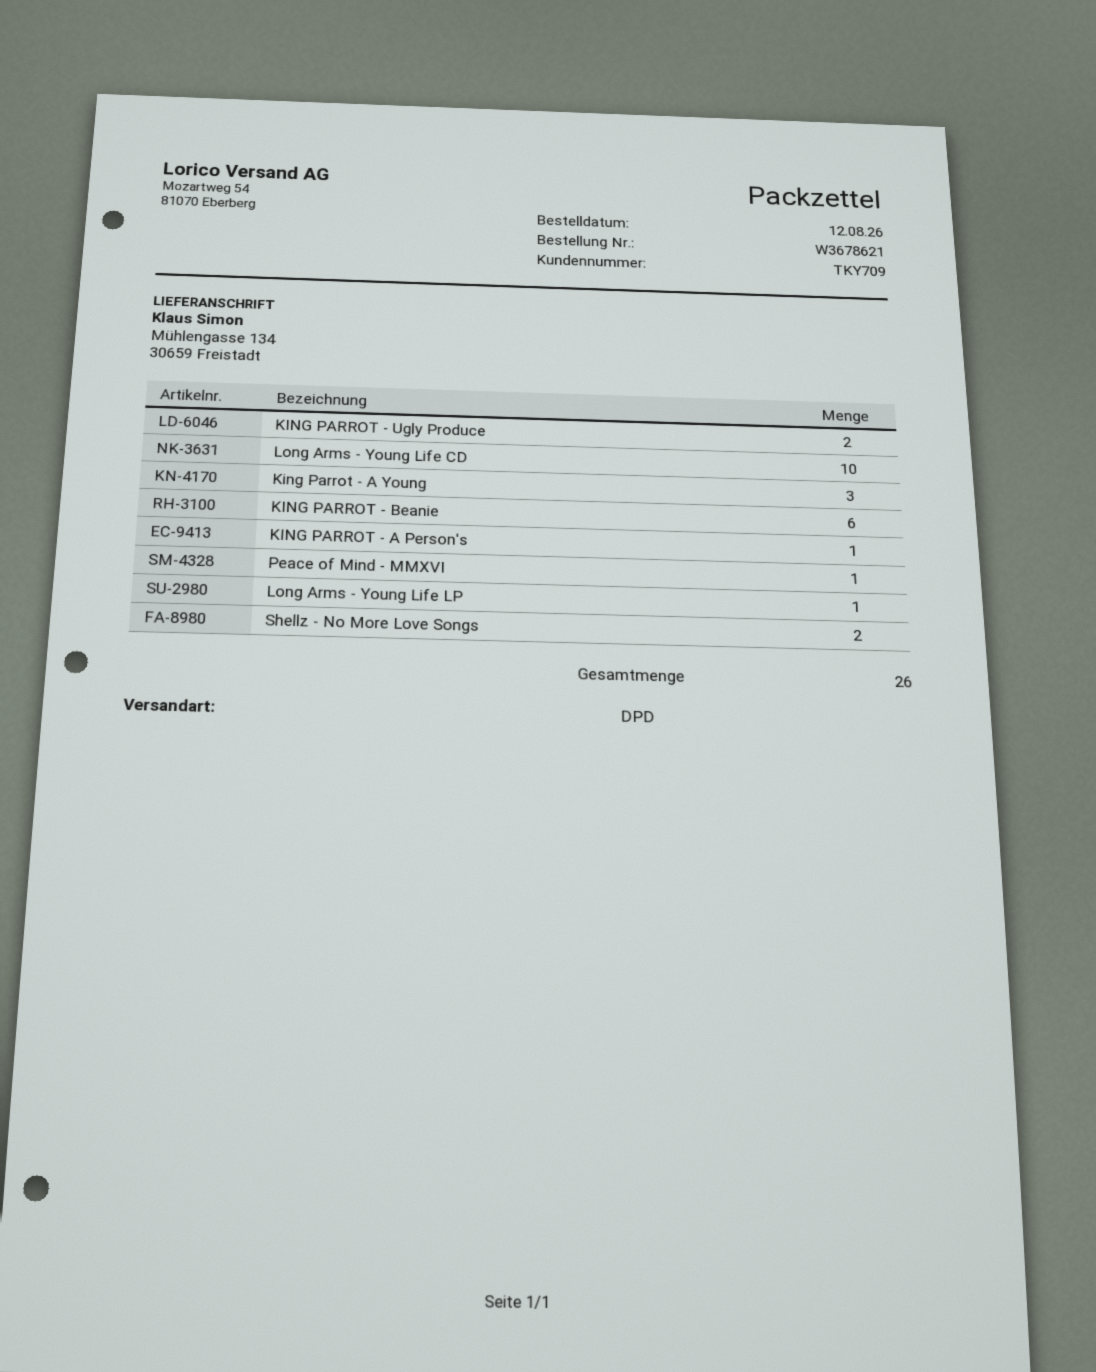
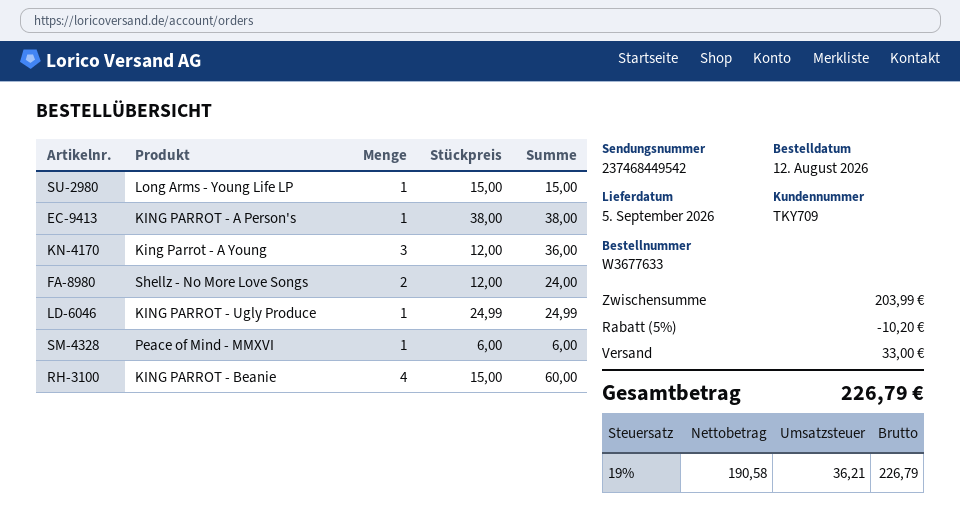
order number: W3678621 -> W3677633
KING PARROT - Ugly Produce: 2 -> 1
Long Arms - Young Life CD: 10 -> none
KING PARROT - Beanie: 6 -> 4

